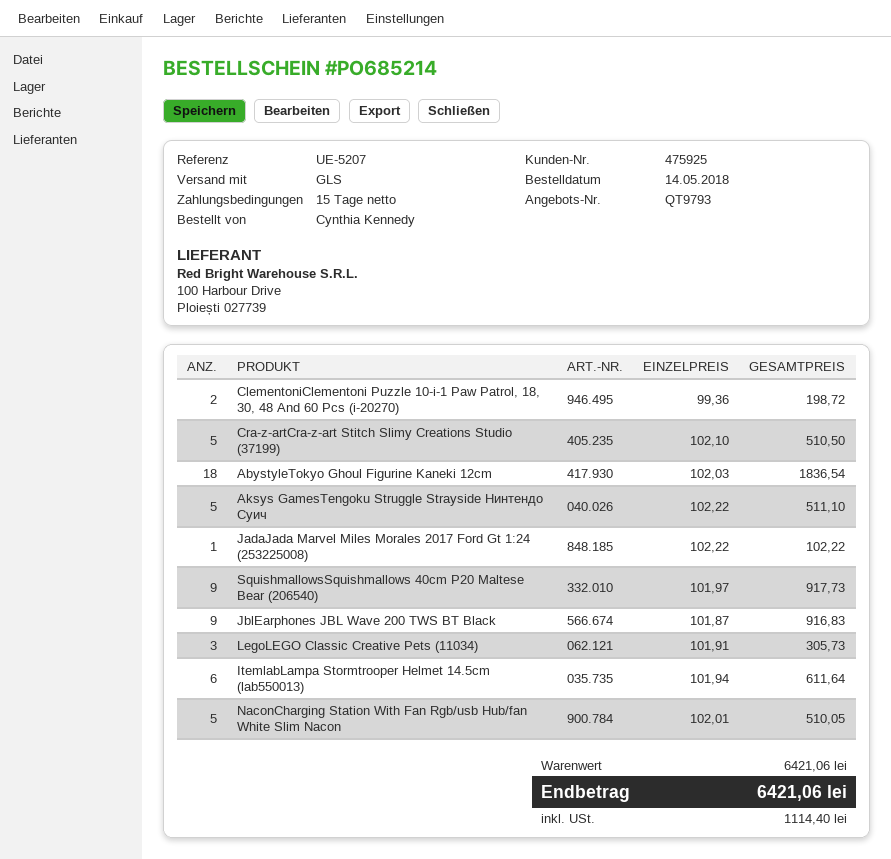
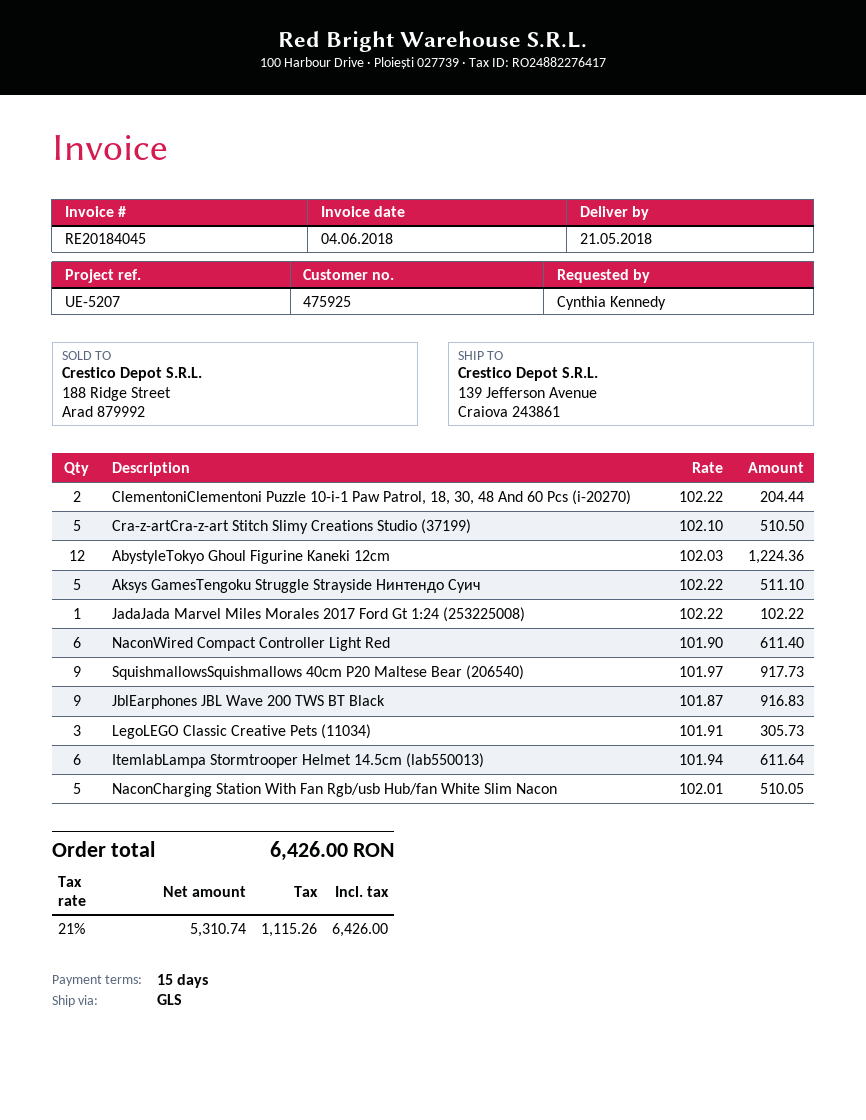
ClementoniClementoni Puzzle 10-i-1 Paw Patrol, 18, 30, 48 And 60 Pcs (i-20270): 2 x 99.36 = 198.72 -> 2 x 102.22 = 204.44
AbystyleTokyo Ghoul Figurine Kaneki 12cm: 18 x 102.03 = 1836.54 -> 12 x 102.03 = 1224.36
NaconWired Compact Controller Light Red: none -> 6 x 101.90 = 611.40
tax: 1114.40 -> 1115.26
total: 6421.06 -> 6426.00

